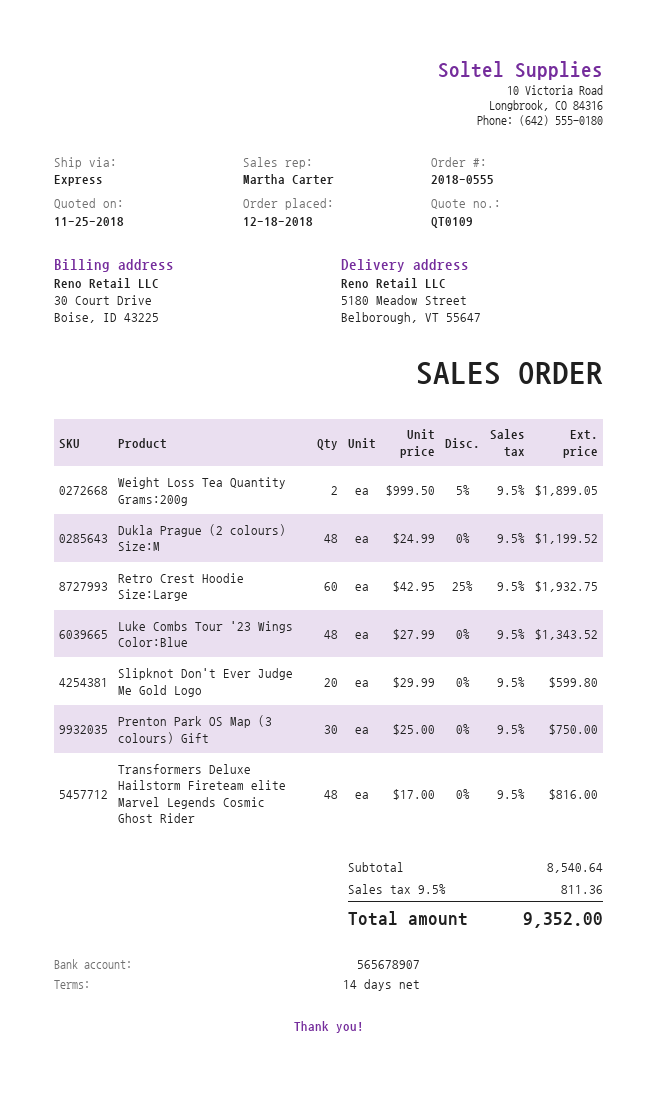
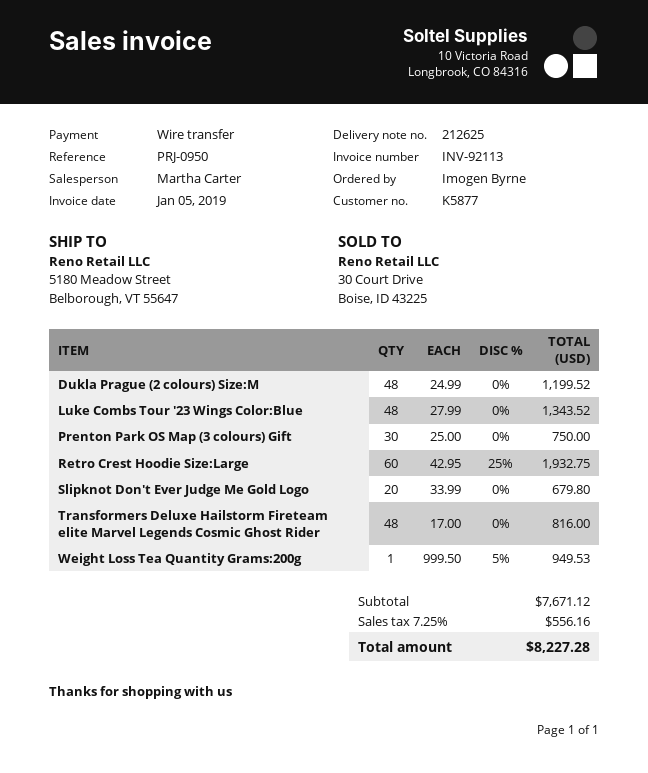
Weight Loss Tea Quantity Grams:200g: 2 x 999.50 - 5% = 1899.05 -> 1 x 999.50 - 5% = 949.53
Slipknot Don't Ever Judge Me Gold Logo: 20 x 29.99 = 599.80 -> 20 x 33.99 = 679.80
subtotal: 8540.64 -> 7671.12
tax: 9.5% = 811.36 -> 7.25% = 556.16
total: 9352.00 -> 8227.28

